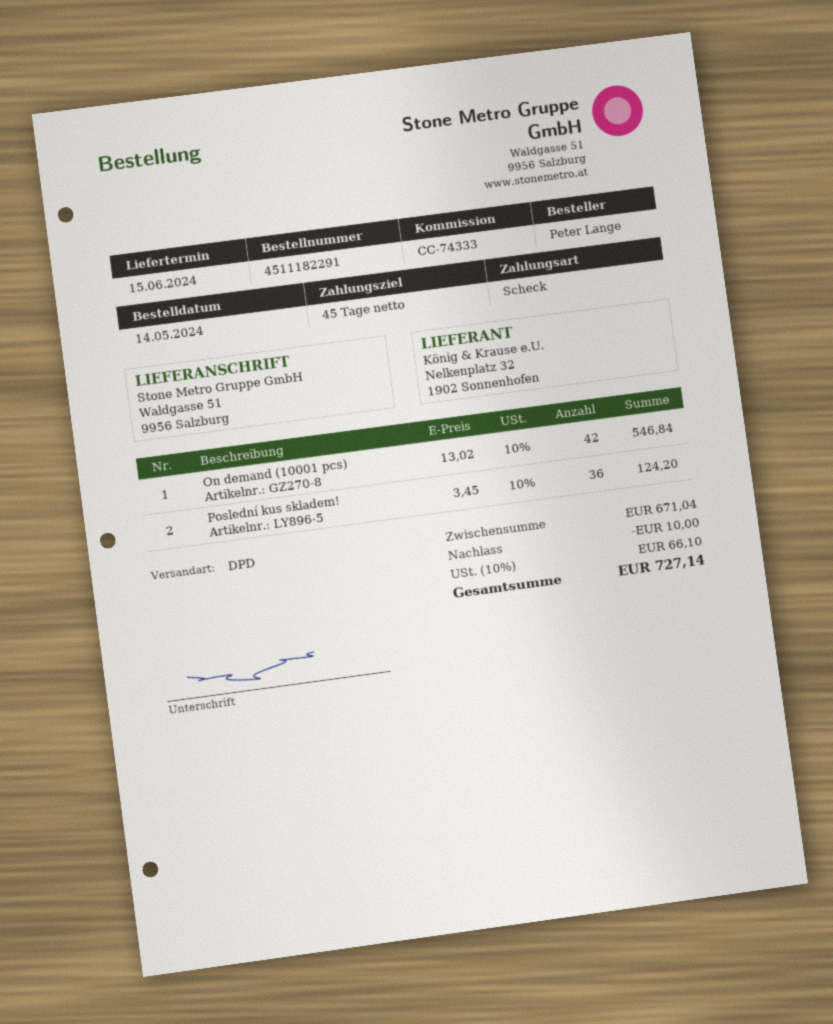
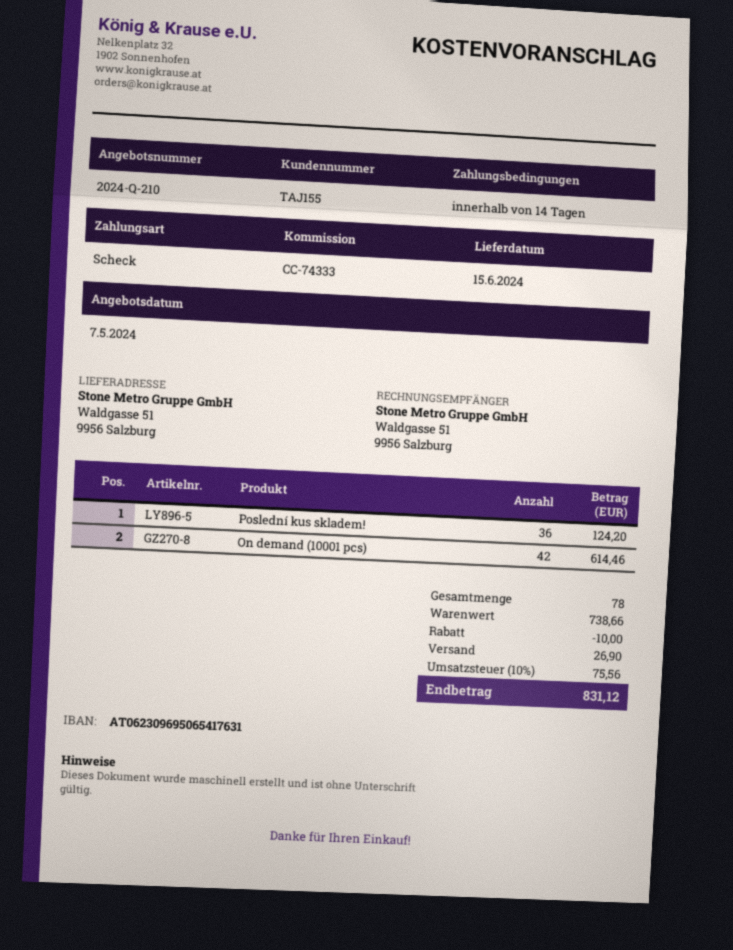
payment terms: 45 days -> 14 days
On demand (10001 pcs): 42 for 546.84 -> 42 for 614.46
subtotal: 671.04 -> 738.66
shipping: none -> 26.90
tax: 10% = 66.10 -> 10% = 75.56
total: 727.14 -> 831.12

